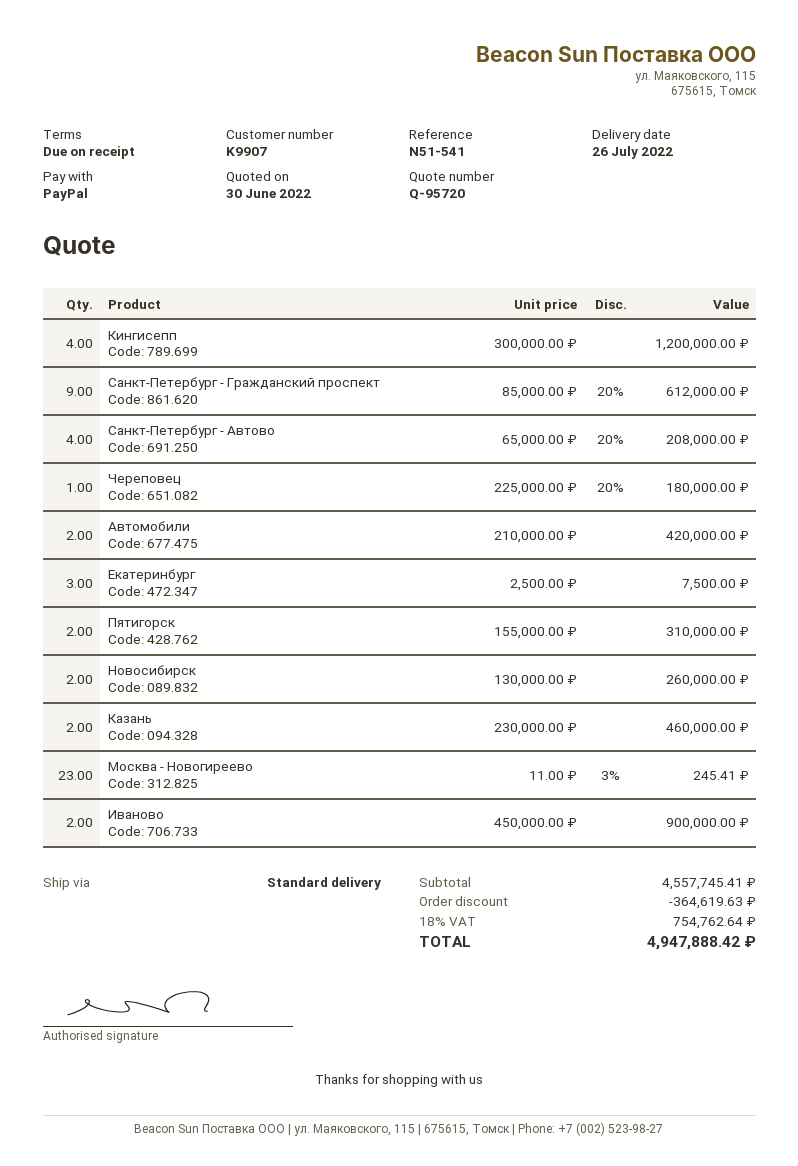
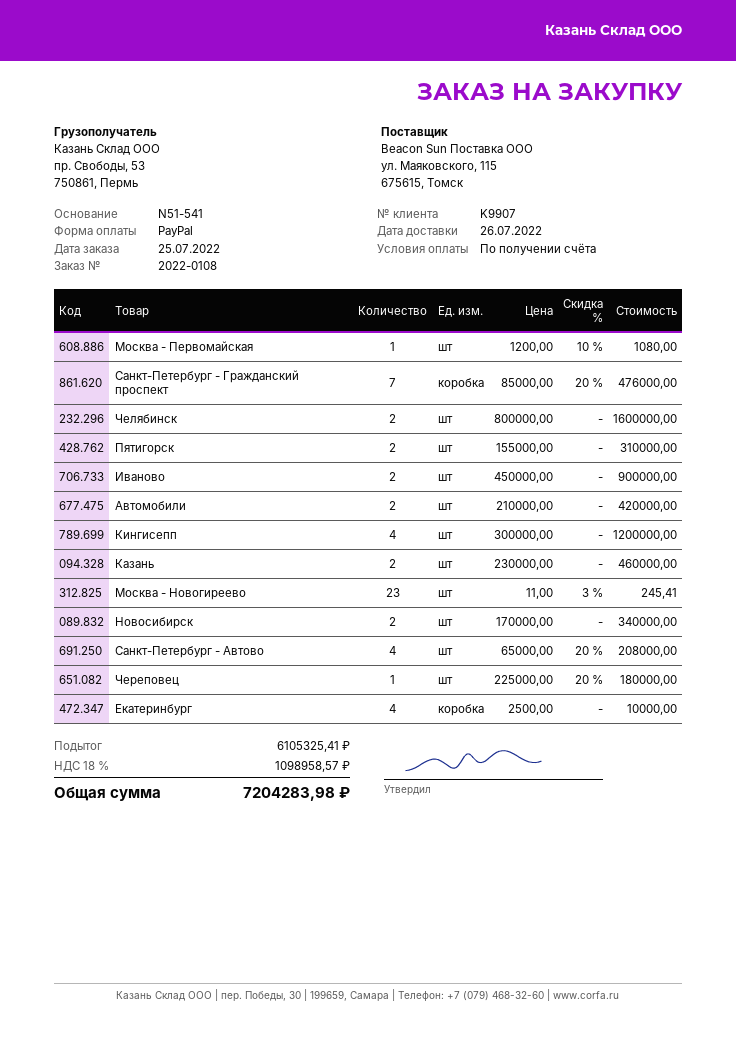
Санкт-Петербург - Гражданский проспект: 9 x 85000.00 - 20% = 612000.00 -> 7 x 85000.00 - 20% = 476000.00
Екатеринбург: 3 x 2500.00 = 7500.00 -> 4 x 2500.00 = 10000.00
Новосибирск: 2 x 130000.00 = 260000.00 -> 2 x 170000.00 = 340000.00
Москва - Первомайская: none -> 1 x 1200.00 - 10% = 1080.00
Челябинск: none -> 2 x 800000.00 = 1600000.00
subtotal: 4557745.41 -> 6105325.41
discount: 364619.63 -> none
tax: 18% = 754762.64 -> 18% = 1098958.57
total: 4947888.42 -> 7204283.98

